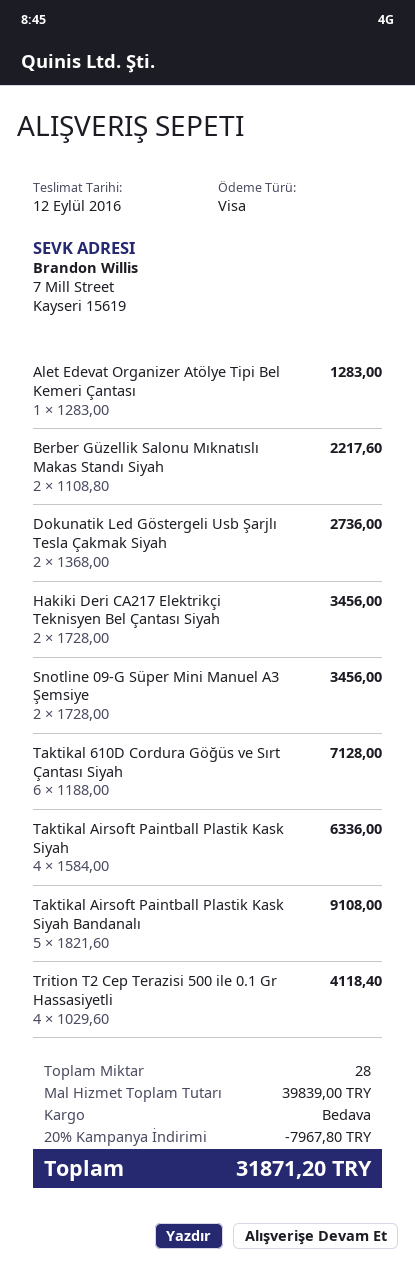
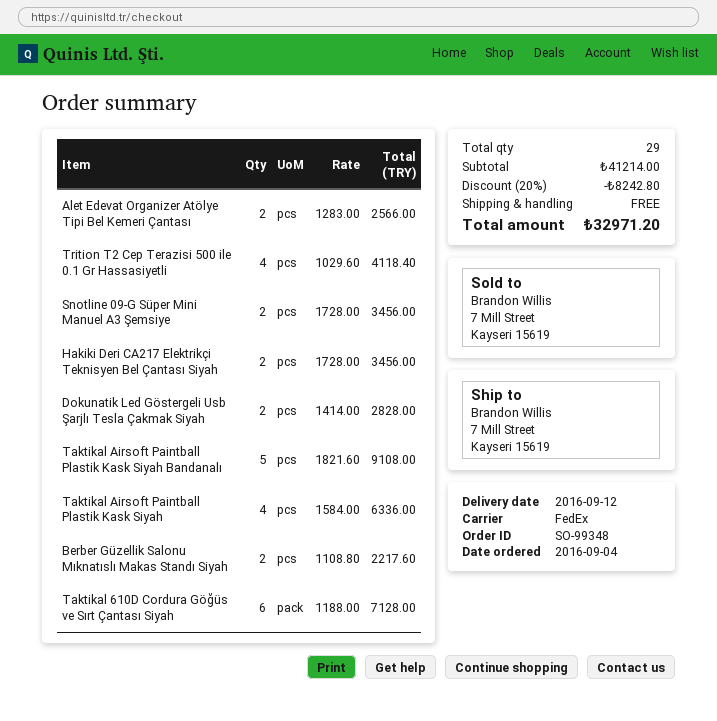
Alet Edevat Organizer Atölye Tipi Bel Kemeri Çantası: 1 x 1283.00 = 1283.00 -> 2 x 1283.00 = 2566.00
Dokunatik Led Göstergeli Usb Şarjlı Tesla Çakmak Siyah: 2 x 1368.00 = 2736.00 -> 2 x 1414.00 = 2828.00
total quantity: 28 -> 29
subtotal: 39839.00 -> 41214.00
discount: 20% = 7967.80 -> 20% = 8242.80
total: 31871.20 -> 32971.20

